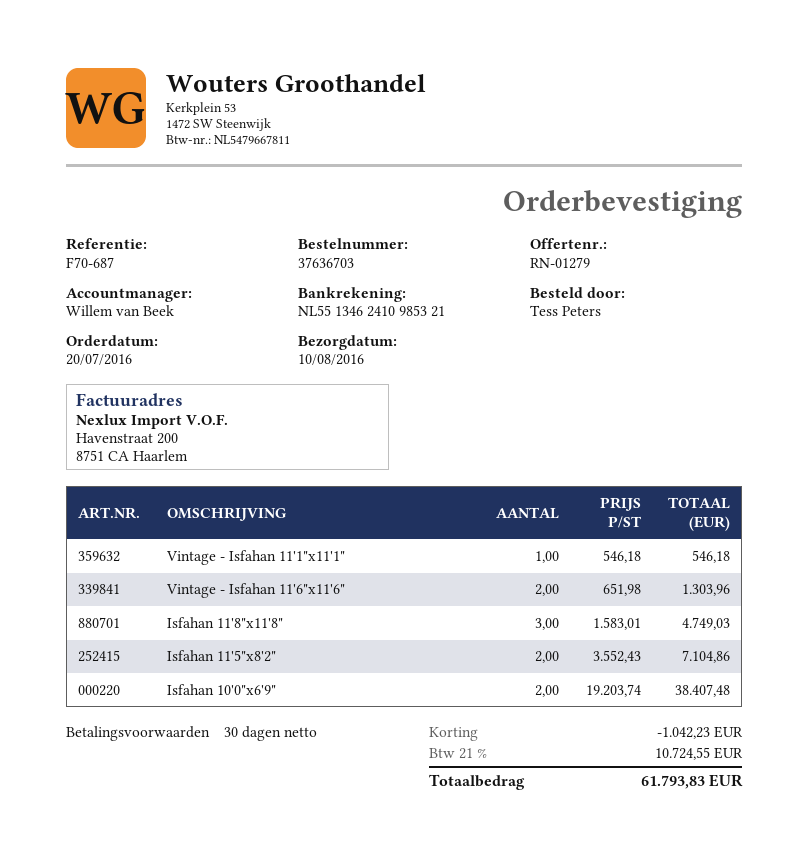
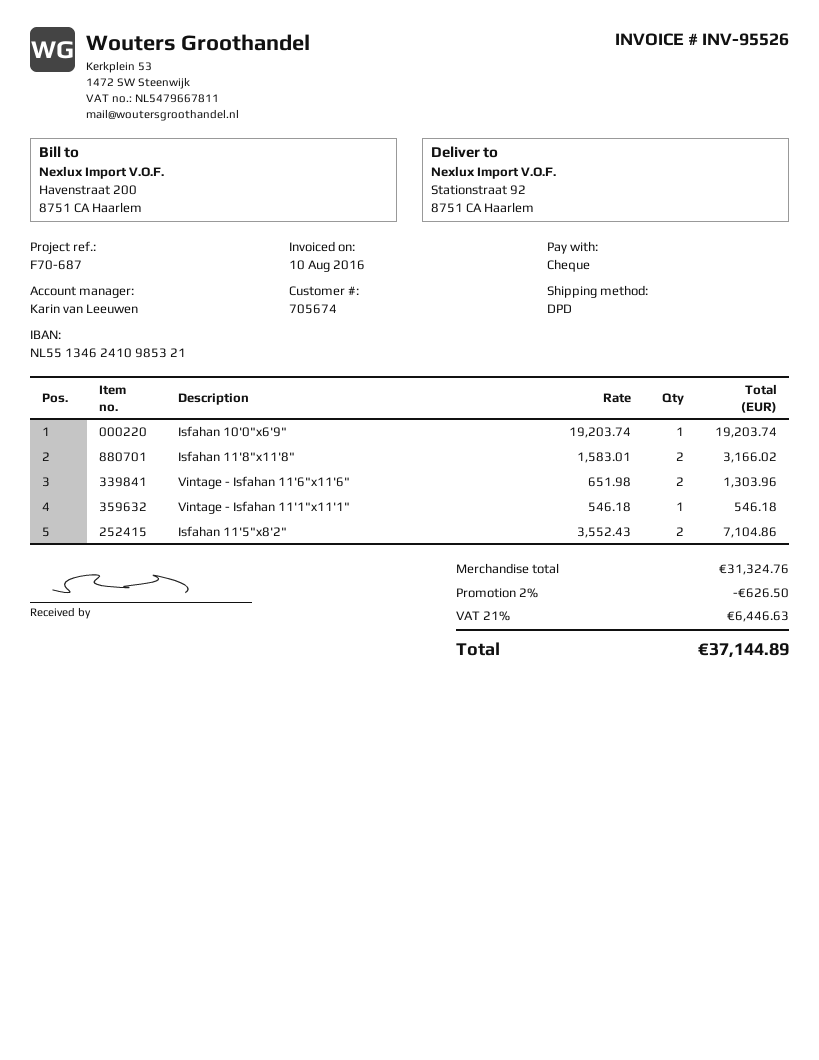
sales rep: Willem van Beek -> Karin van Leeuwen
Isfahan 11'8"x11'8": 3 x 1583.01 = 4749.03 -> 2 x 1583.01 = 3166.02
Isfahan 10'0"x6'9": 2 x 19203.74 = 38407.48 -> 1 x 19203.74 = 19203.74
discount: 1042.23 -> 626.50
tax: 21% = 10724.55 -> 21% = 6446.63
total: 61793.83 -> 37144.89

